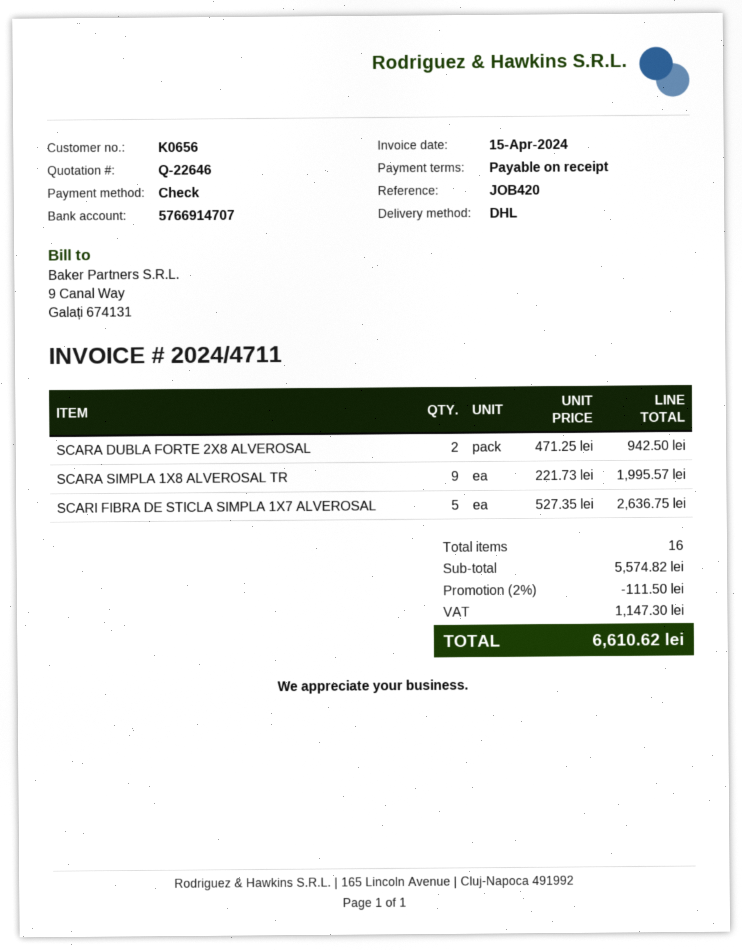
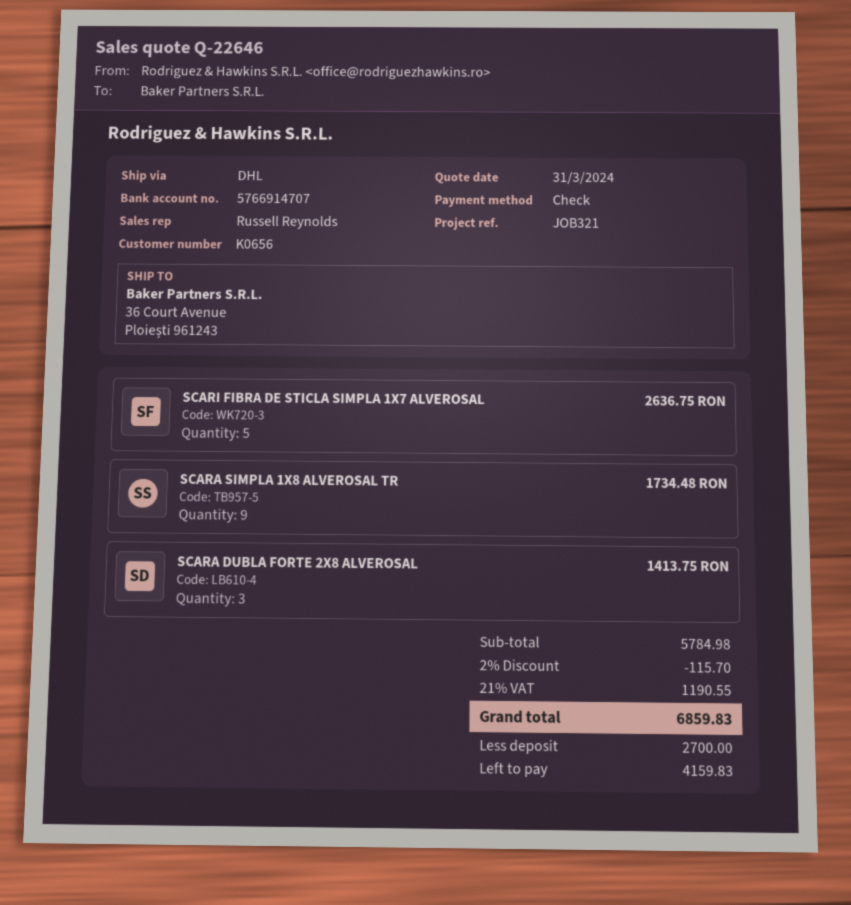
reference: JOB420 -> JOB321
SCARA DUBLA FORTE 2X8 ALVEROSAL: 2 for 942.50 -> 3 for 1413.75
SCARA SIMPLA 1X8 ALVEROSAL TR: 9 for 1995.57 -> 9 for 1734.48
subtotal: 5574.82 -> 5784.98
discount: 2% = 111.50 -> 2% = 115.70
tax: 1147.30 -> 1190.55
total: 6610.62 -> 6859.83

